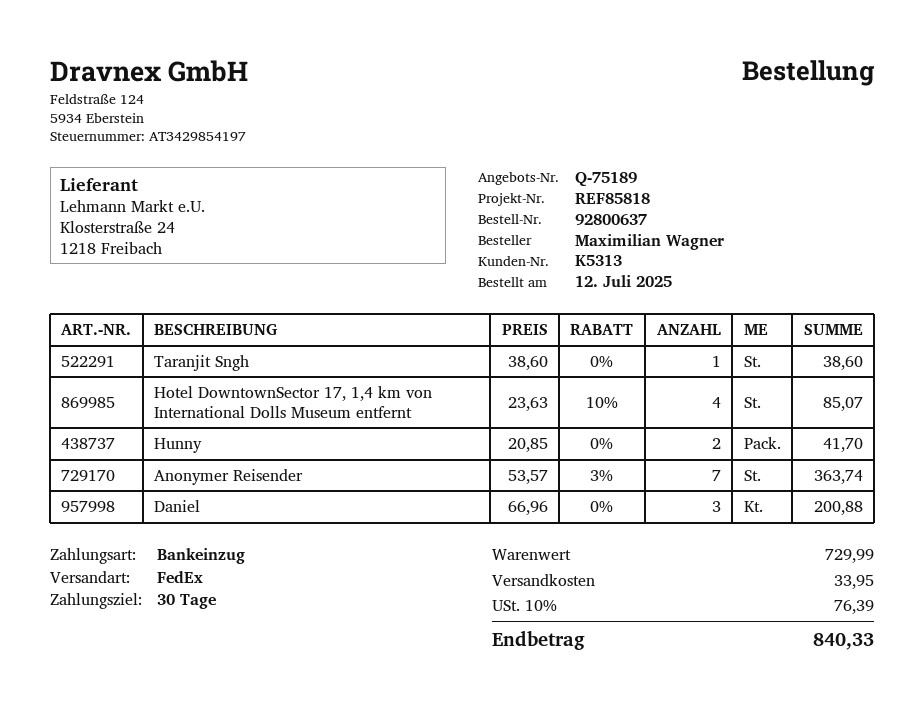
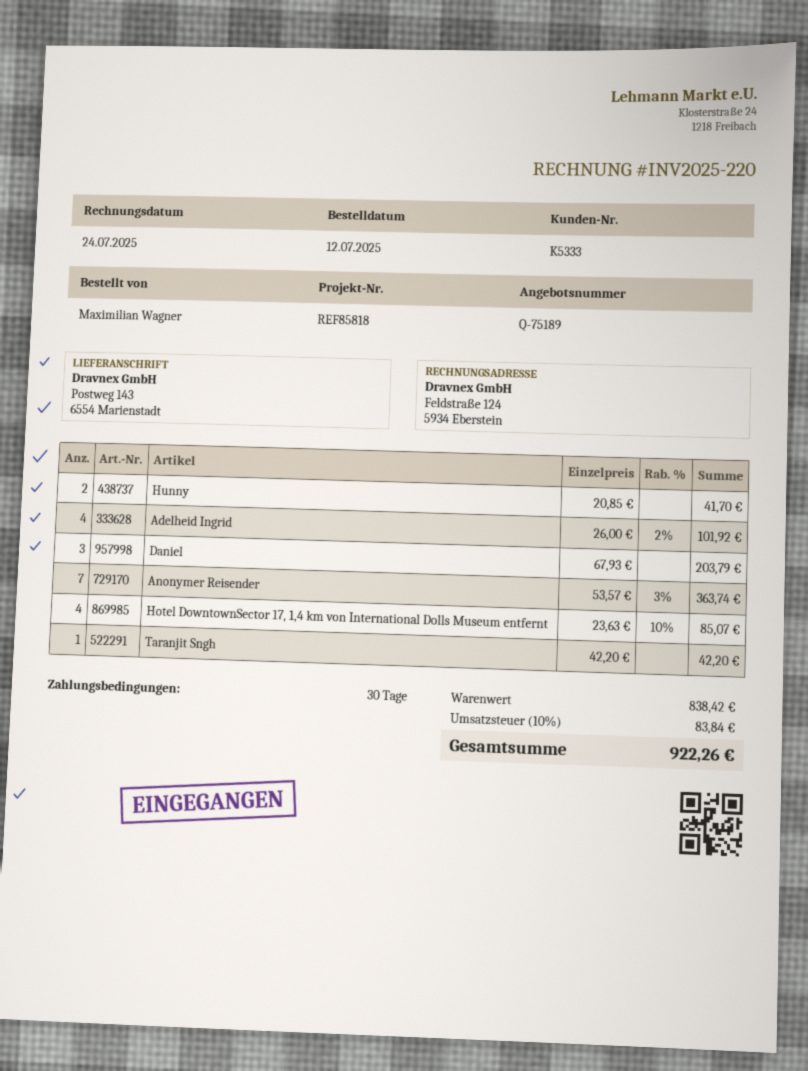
customer number: K5313 -> K5333
Taranjit Sngh: 1 x 38.60 = 38.60 -> 1 x 42.20 = 42.20
Daniel: 3 x 66.96 = 200.88 -> 3 x 67.93 = 203.79
Adelheid Ingrid: none -> 4 x 26.00 - 2% = 101.92
subtotal: 729.99 -> 838.42
shipping: 33.95 -> none
tax: 10% = 76.39 -> 10% = 83.84
total: 840.33 -> 922.26

